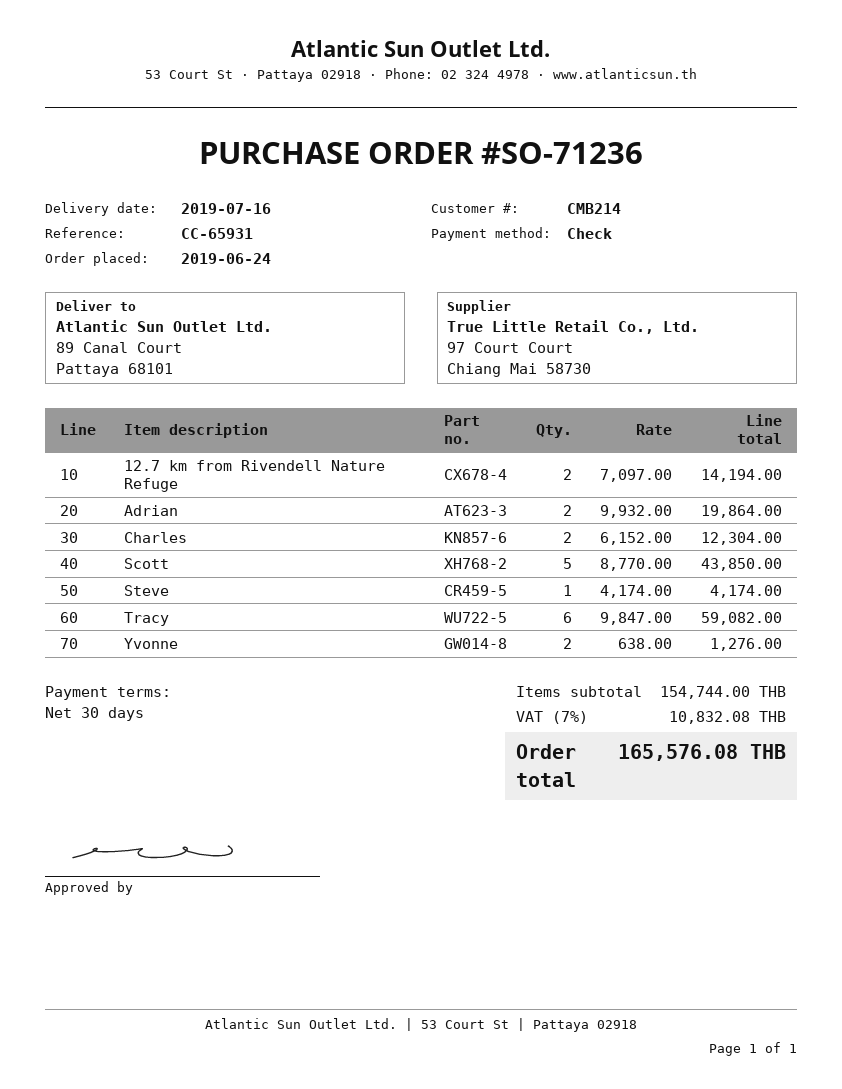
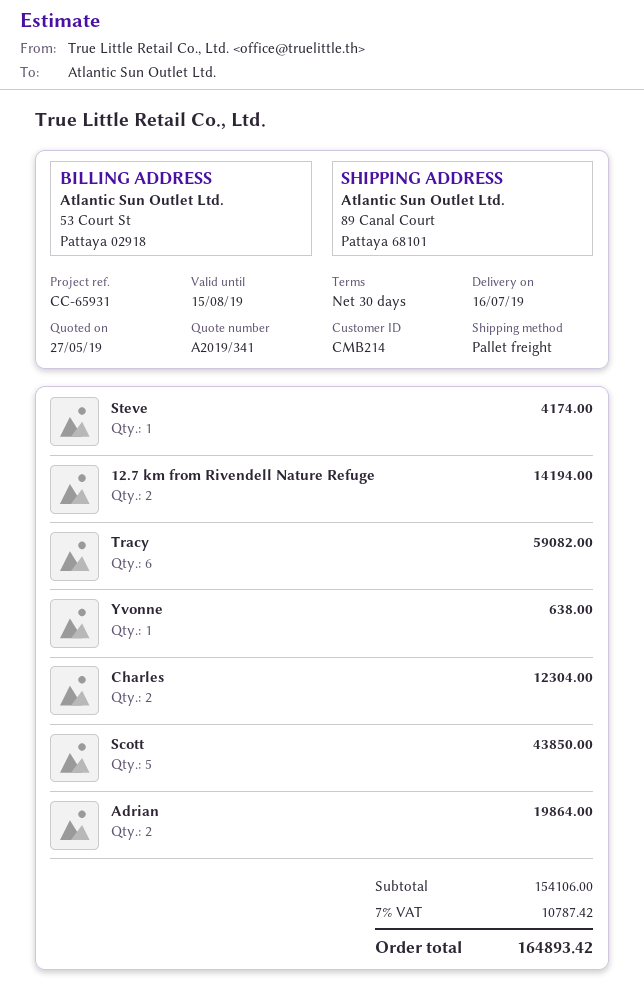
Yvonne: 2 for 1276.00 -> 1 for 638.00
subtotal: 154744.00 -> 154106.00
tax: 7% = 10832.08 -> 7% = 10787.42
total: 165576.08 -> 164893.42

